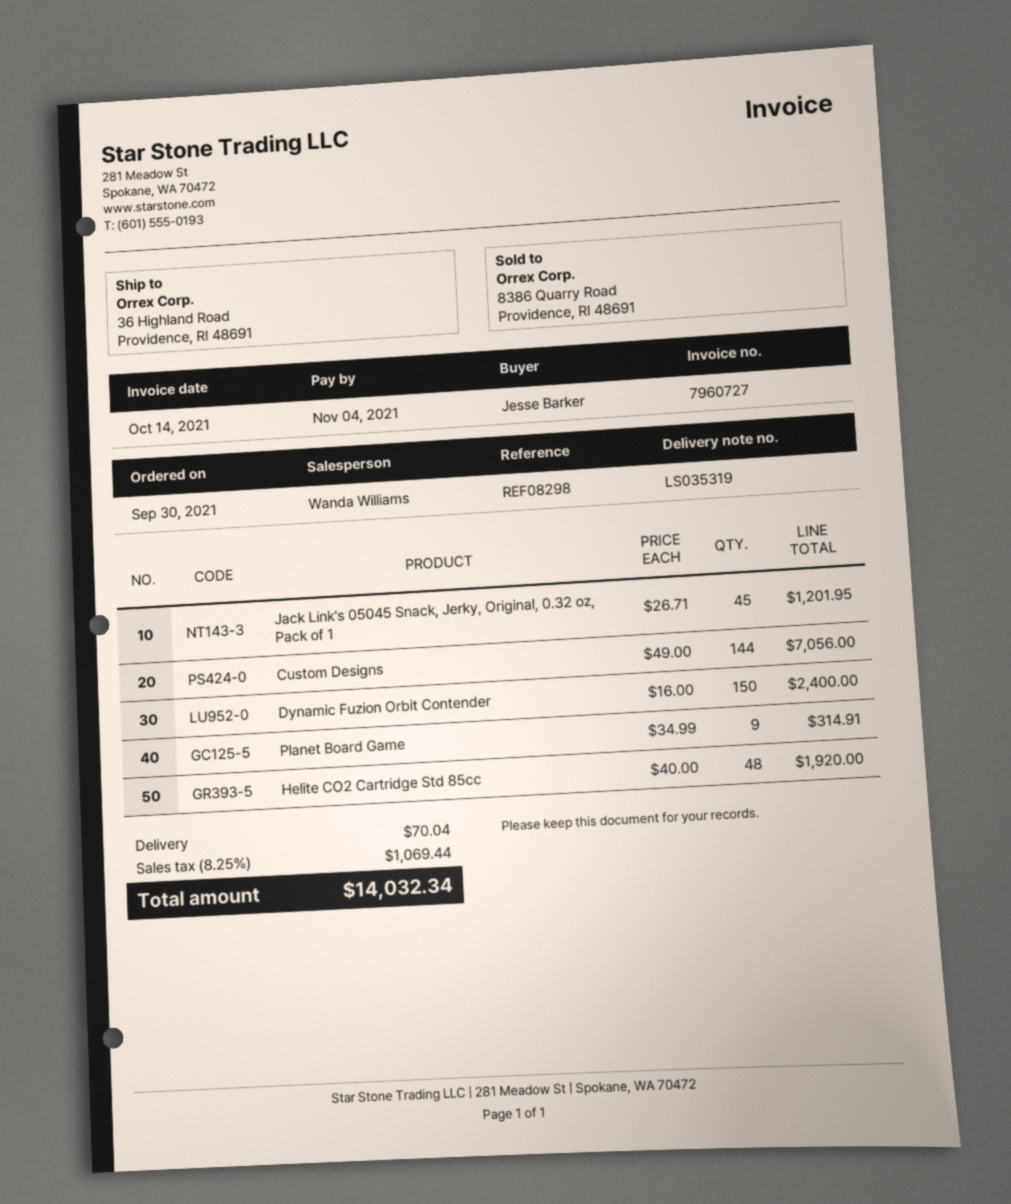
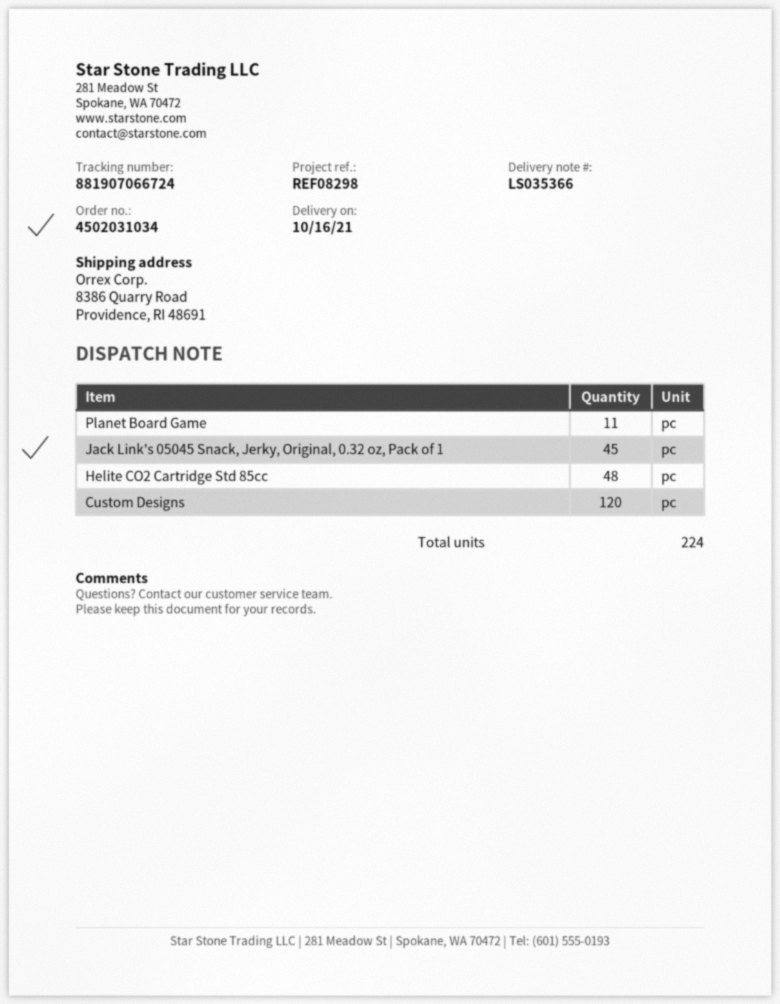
delivery note number: LS035319 -> LS035366
ship to: 36 Highland Road, Providence, RI 48691 -> 8386 Quarry Road, Providence, RI 48691
Custom Designs: 144 -> 120
Dynamic Fuzion Orbit Contender: 150 -> none
Planet Board Game: 9 -> 11

